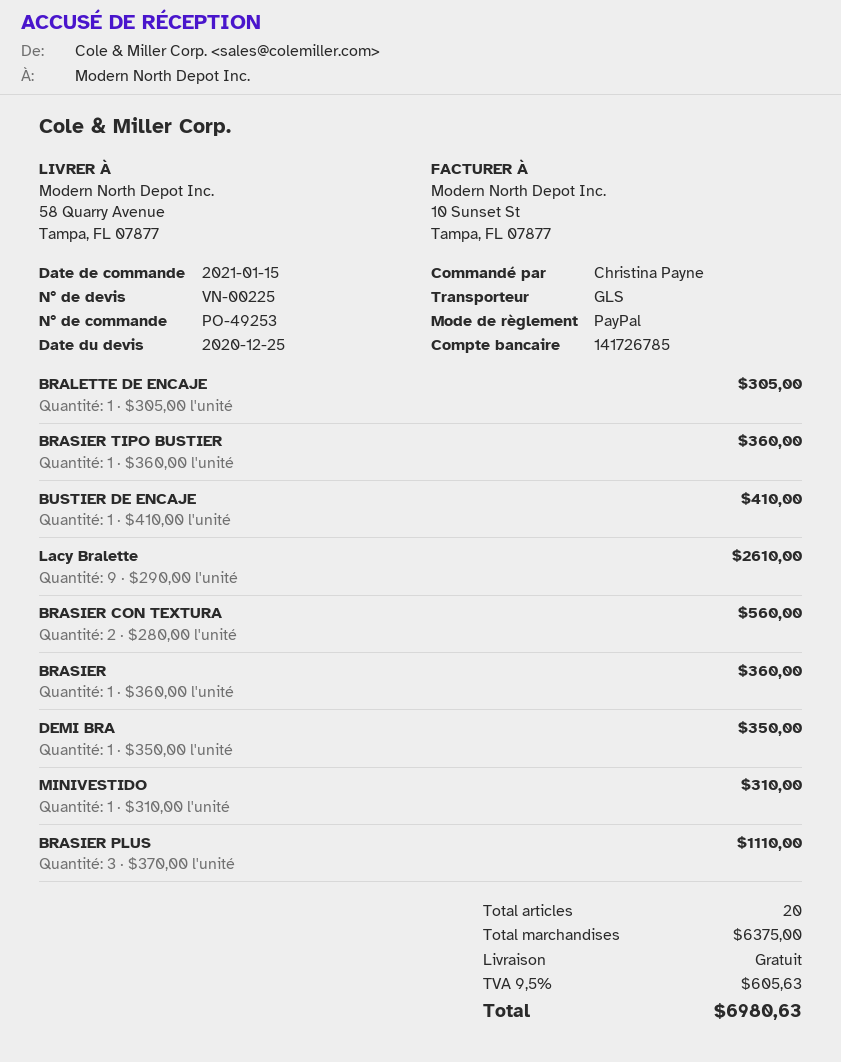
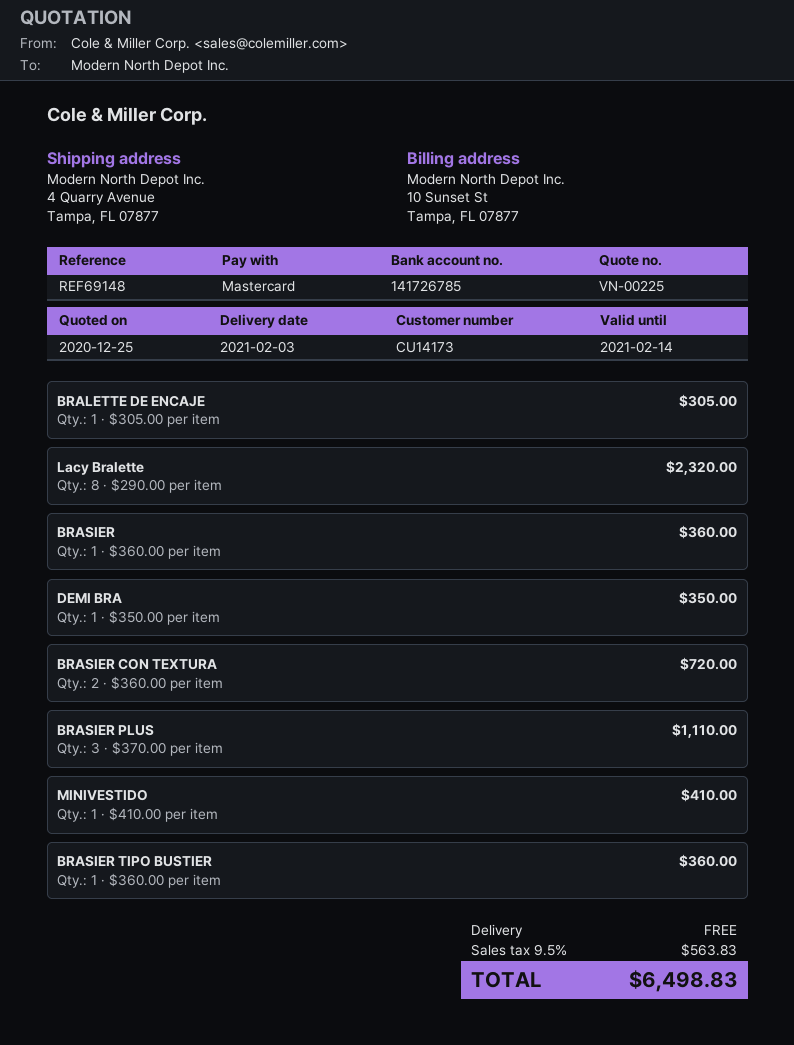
payment method: PayPal -> Mastercard
ship to: 58 Quarry Avenue, Tampa, FL 07877 -> 4 Quarry Avenue, Tampa, FL 07877
BUSTIER DE ENCAJE: 1 x 410.00 = 410.00 -> none
Lacy Bralette: 9 x 290.00 = 2610.00 -> 8 x 290.00 = 2320.00
BRASIER CON TEXTURA: 2 x 280.00 = 560.00 -> 2 x 360.00 = 720.00
MINIVESTIDO: 1 x 310.00 = 310.00 -> 1 x 410.00 = 410.00
tax: 9.5% = 605.63 -> 9.5% = 563.83
total: 6980.63 -> 6498.83

